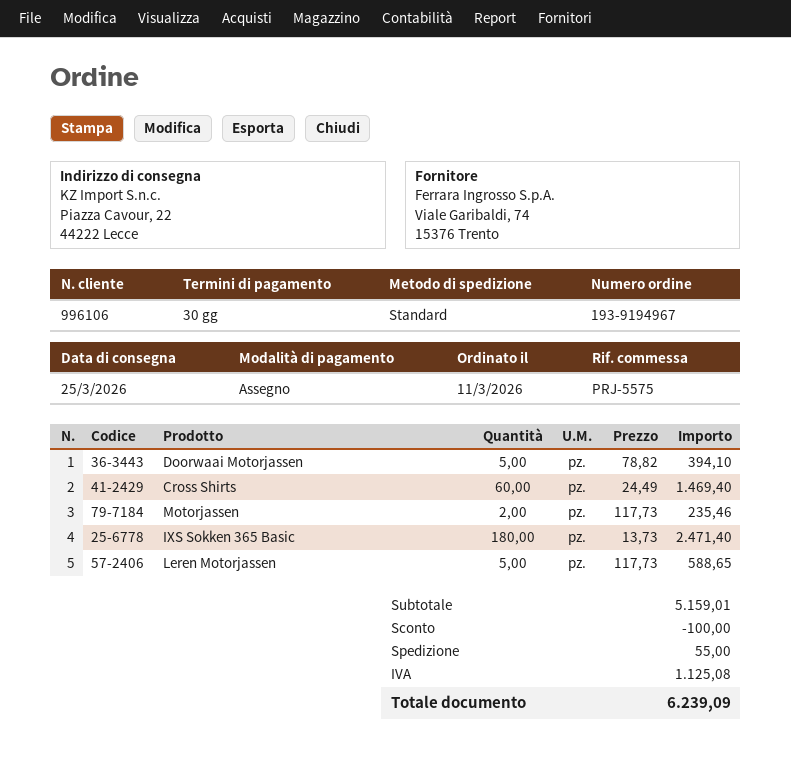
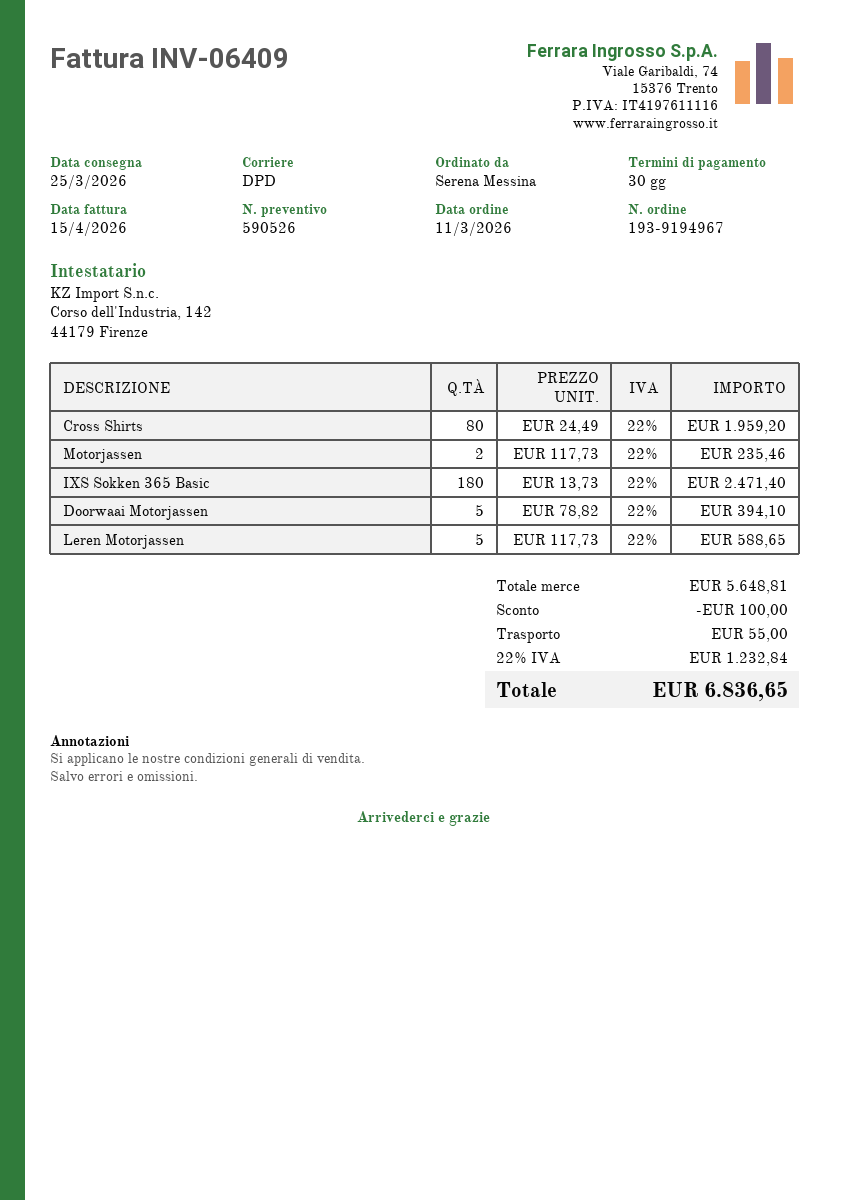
shipping method: standard -> DPD
Cross Shirts: 60 x 24.49 = 1469.40 -> 80 x 24.49 = 1959.20
subtotal: 5159.01 -> 5648.81
tax: 1125.08 -> 1232.84
total: 6239.09 -> 6836.65

